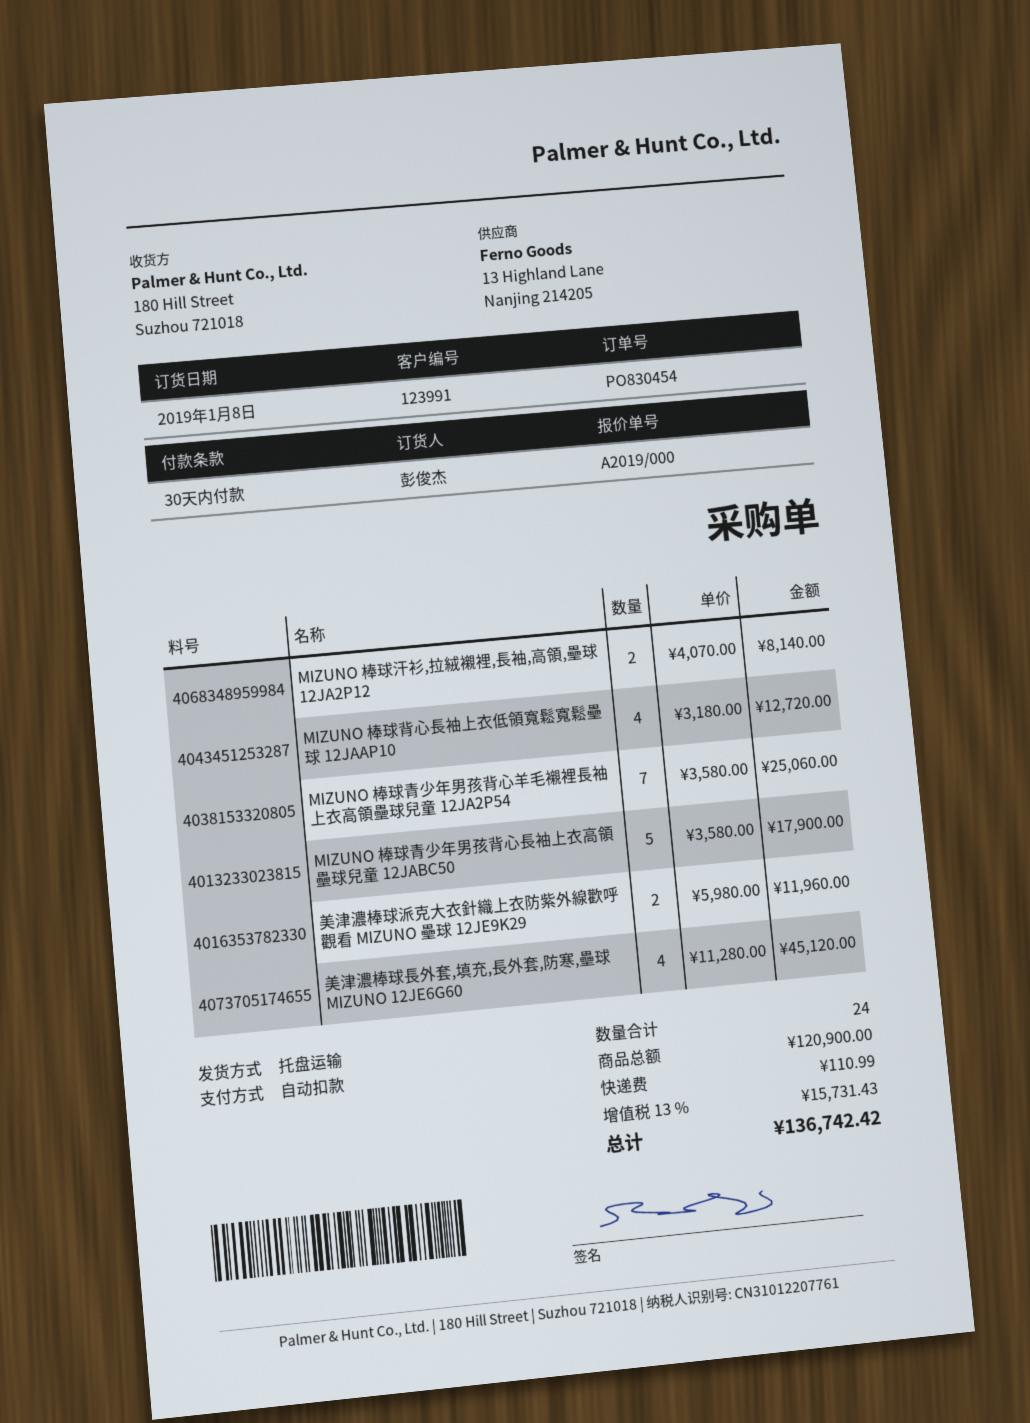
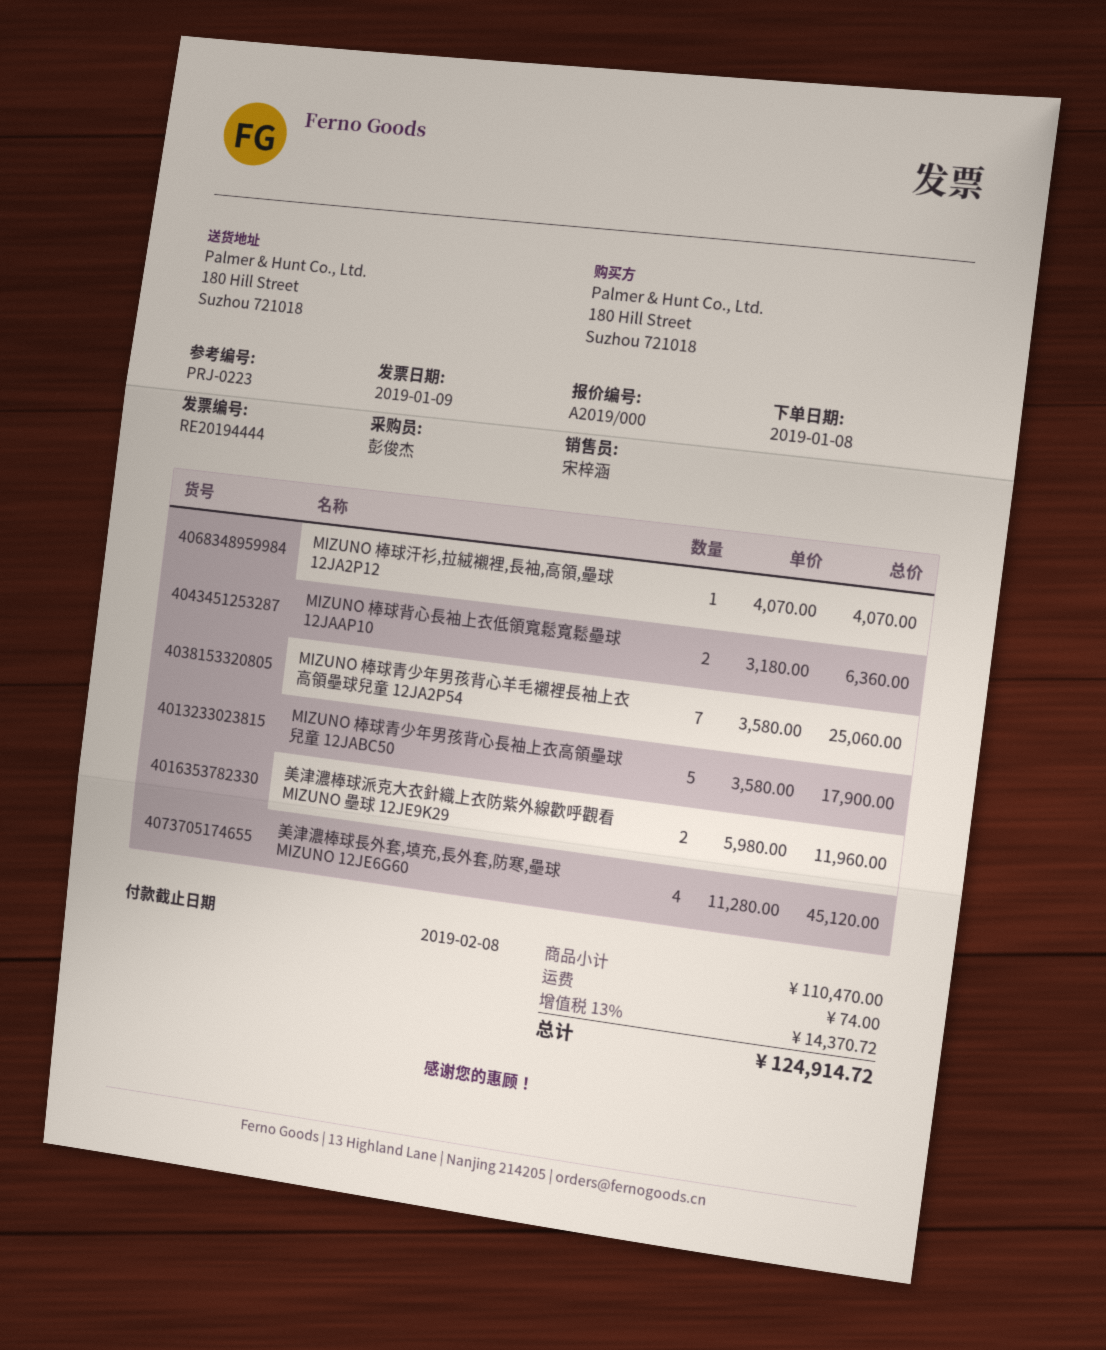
MIZUNO 棒球汗衫,拉絨襯裡,長袖,高領,壘球 12JA2P12: 2 x 4070.00 = 8140.00 -> 1 x 4070.00 = 4070.00
MIZUNO 棒球背心長袖上衣低領寬鬆寬鬆壘球 12JAAP10: 4 x 3180.00 = 12720.00 -> 2 x 3180.00 = 6360.00
subtotal: 120900.00 -> 110470.00
shipping: 110.99 -> 74.00
tax: 13% = 15731.43 -> 13% = 14370.72
total: 136742.42 -> 124914.72

